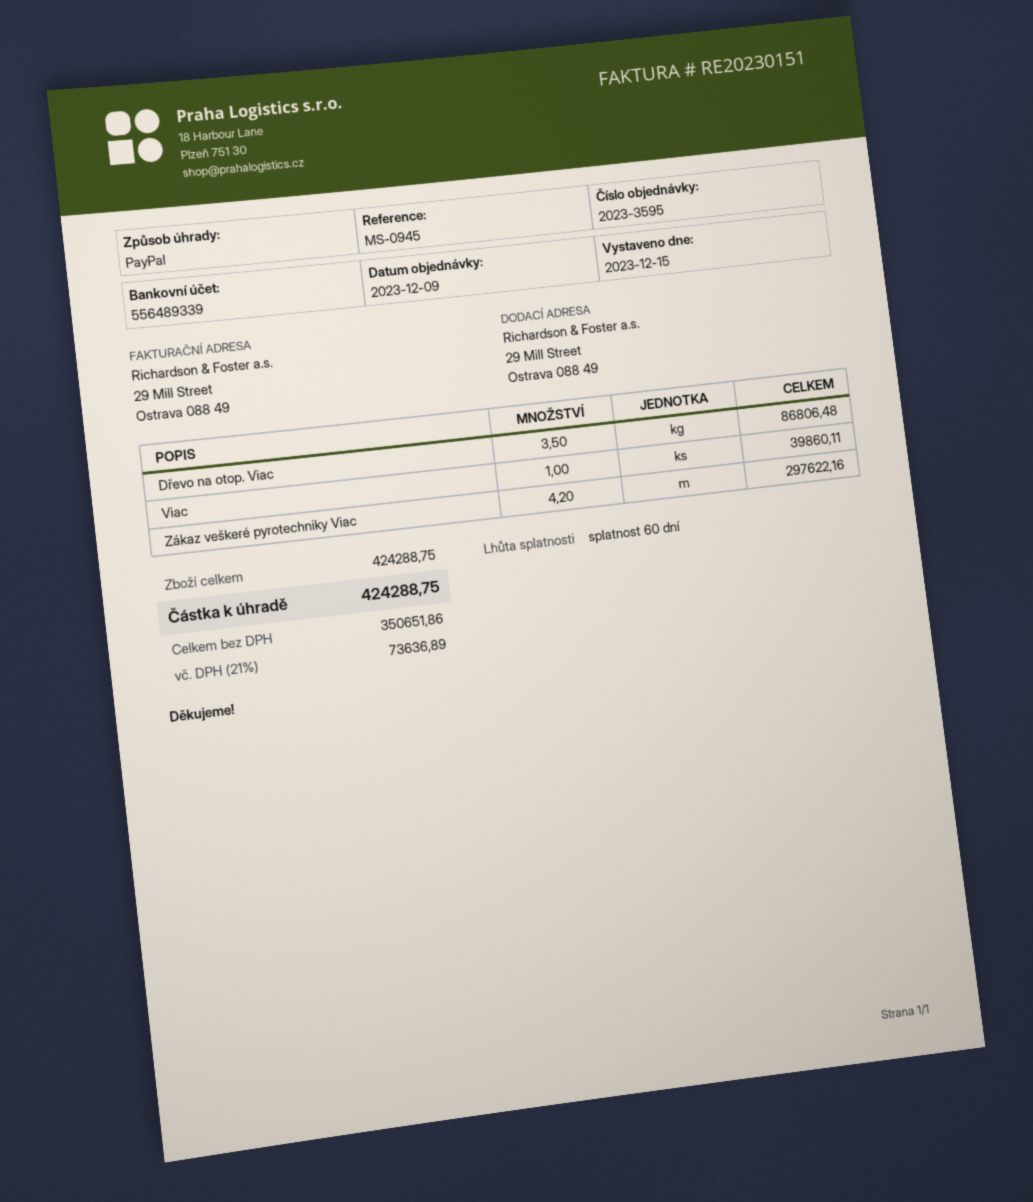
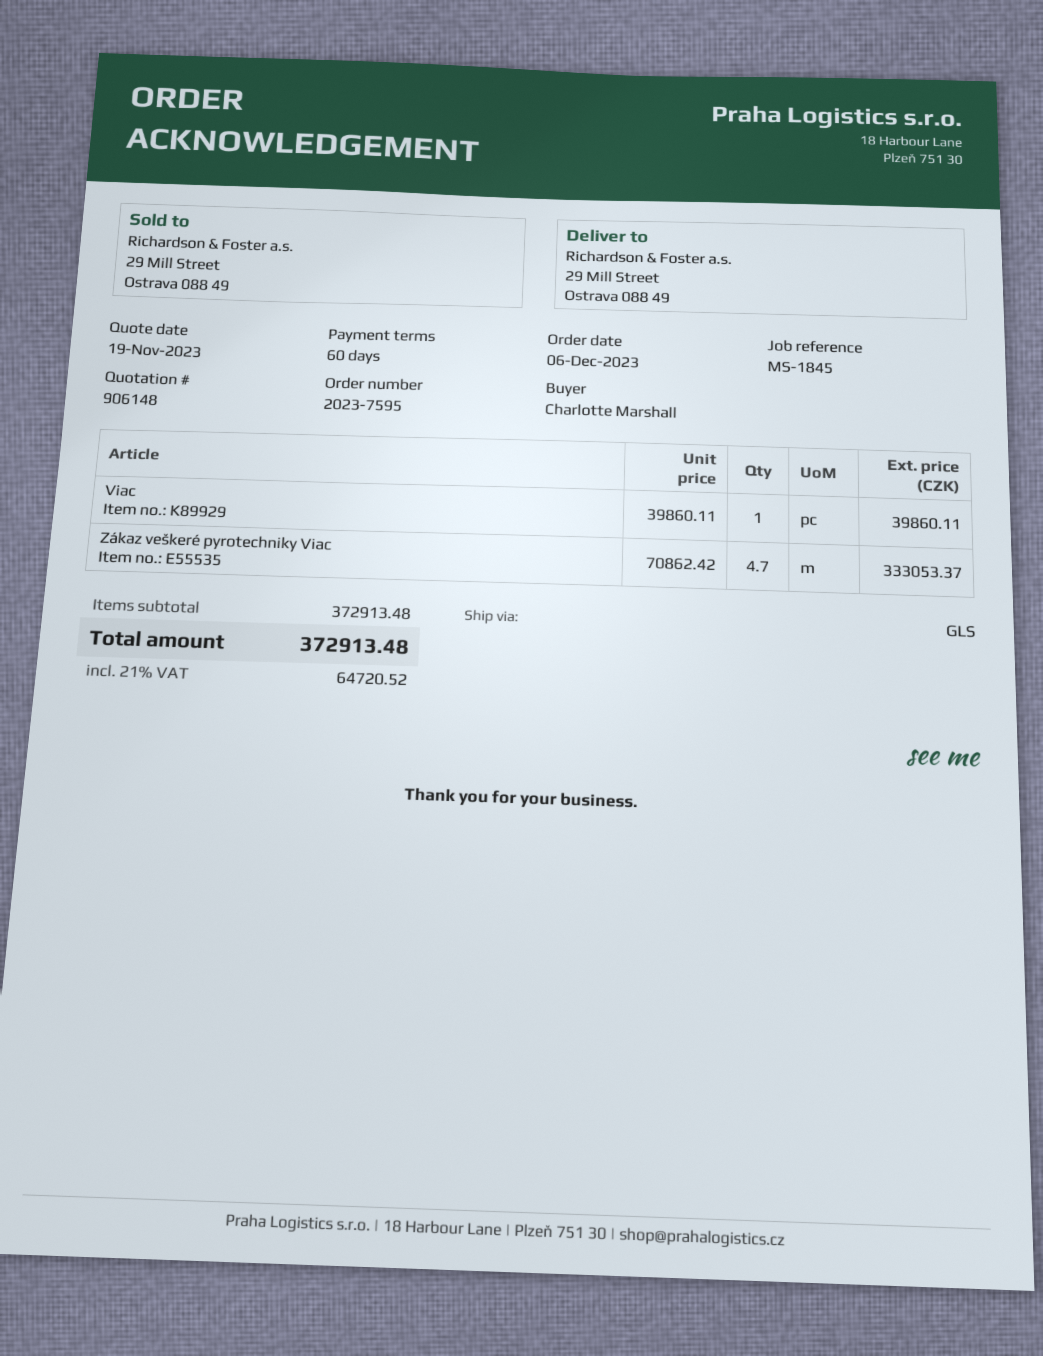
order number: 2023-3595 -> 2023-7595
order date: 2023-12-09 -> 2023-12-06
reference: MS-0945 -> MS-1845
Dřevo na otop. Viac: 3.5 for 86806.48 -> none
Zákaz veškeré pyrotechniky Viac: 4.2 for 297622.16 -> 4.7 for 333053.37
subtotal: 424288.75 -> 372913.48
tax: 21% = 73636.89 -> 21% = 64720.52
total: 424288.75 -> 372913.48

